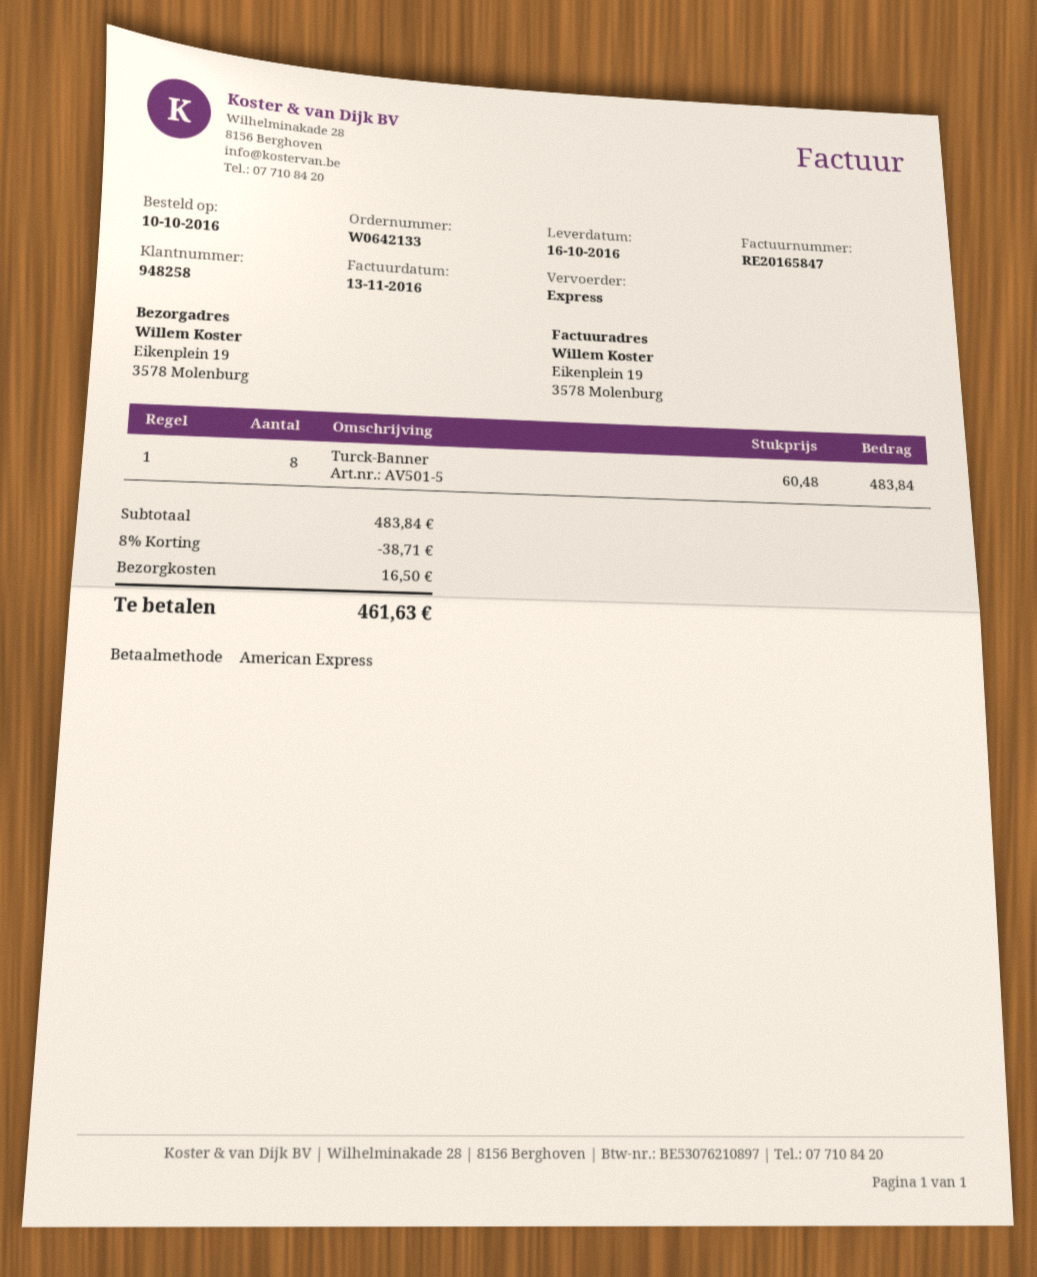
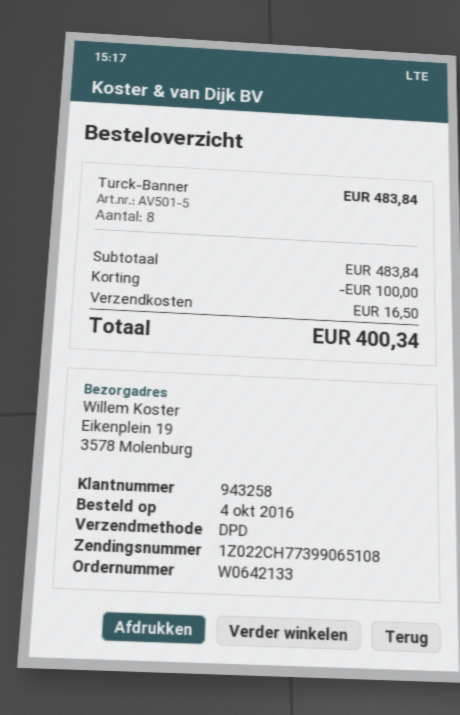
order date: 2016-10-10 -> 2016-10-04
customer number: 948258 -> 943258
shipping method: express -> DPD
discount: 38.71 -> 100.00
total: 461.63 -> 400.34

